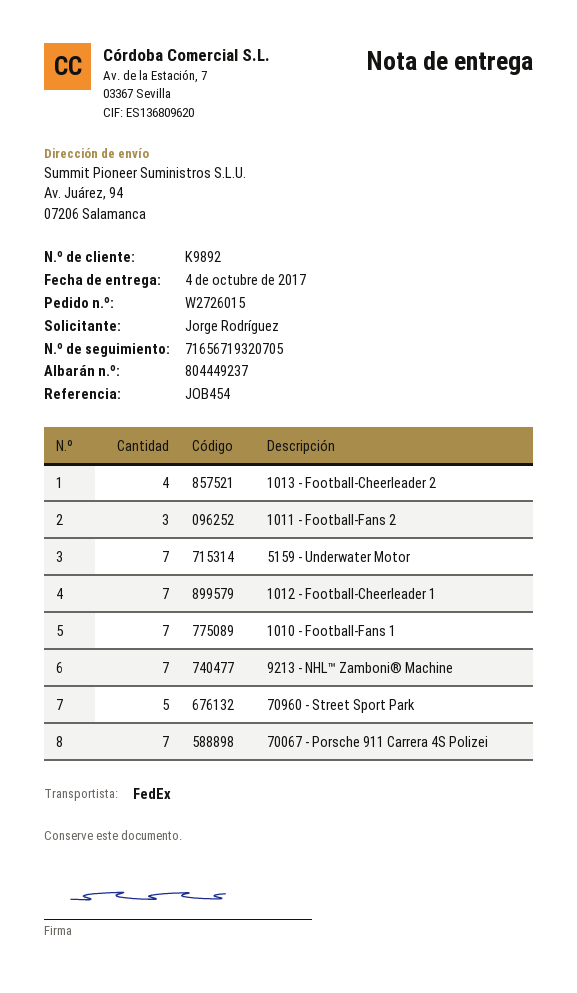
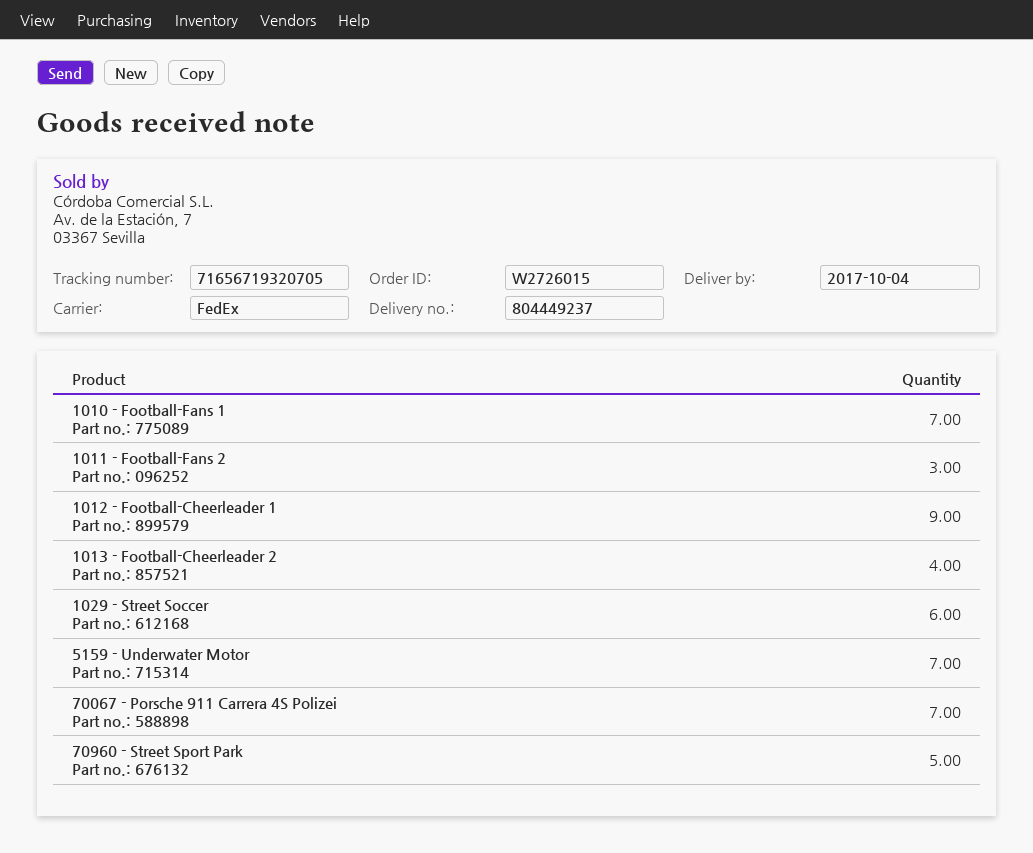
1012 - Football-Cheerleader 1: 7 -> 9
9213 - NHL™ Zamboni® Machine: 7 -> none
1029 - Street Soccer: none -> 6

